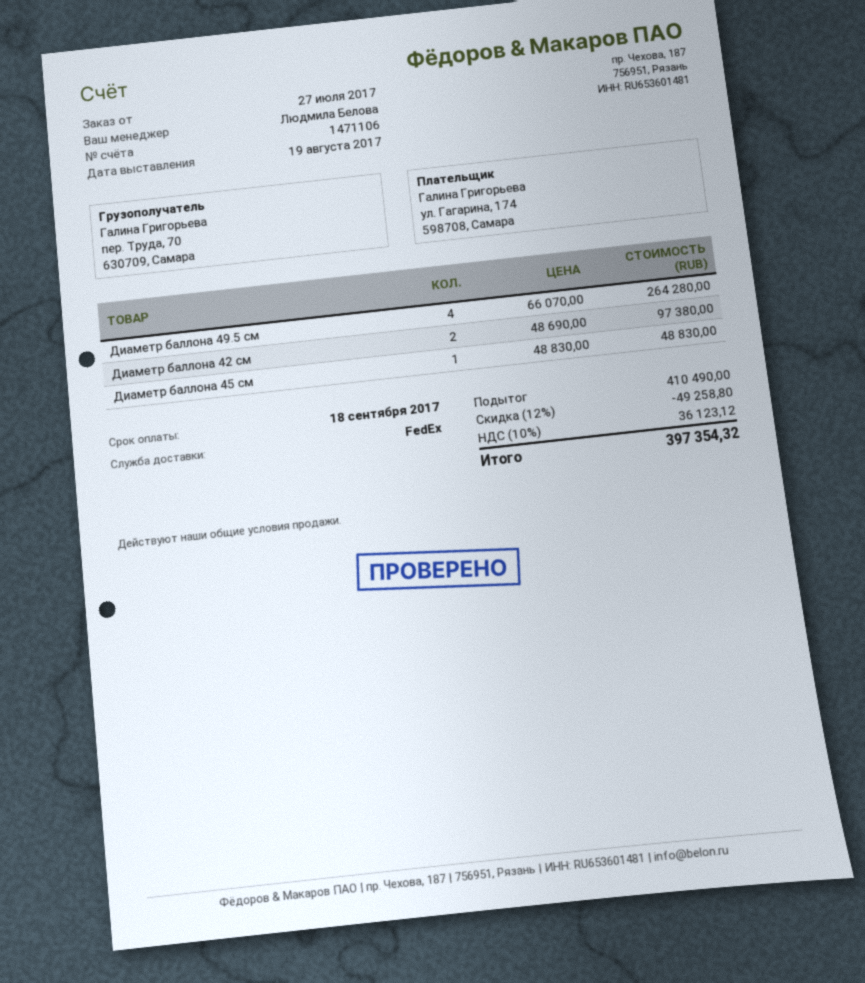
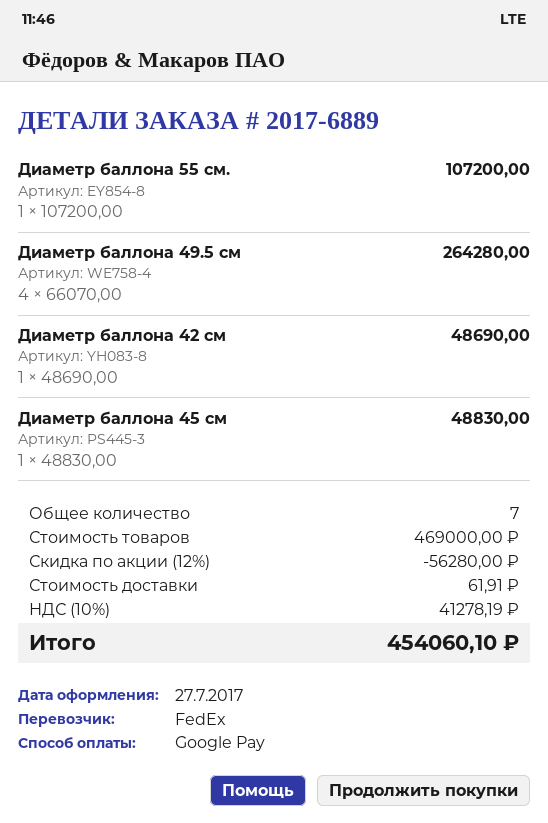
Диаметр баллона 42 см: 2 x 48690.00 = 97380.00 -> 1 x 48690.00 = 48690.00
Диаметр баллона 55 см.: none -> 1 x 107200.00 = 107200.00
subtotal: 410490.00 -> 469000.00
discount: 12% = 49258.80 -> 12% = 56280.00
shipping: none -> 61.91
tax: 10% = 36123.12 -> 10% = 41278.19
total: 397354.32 -> 454060.10

